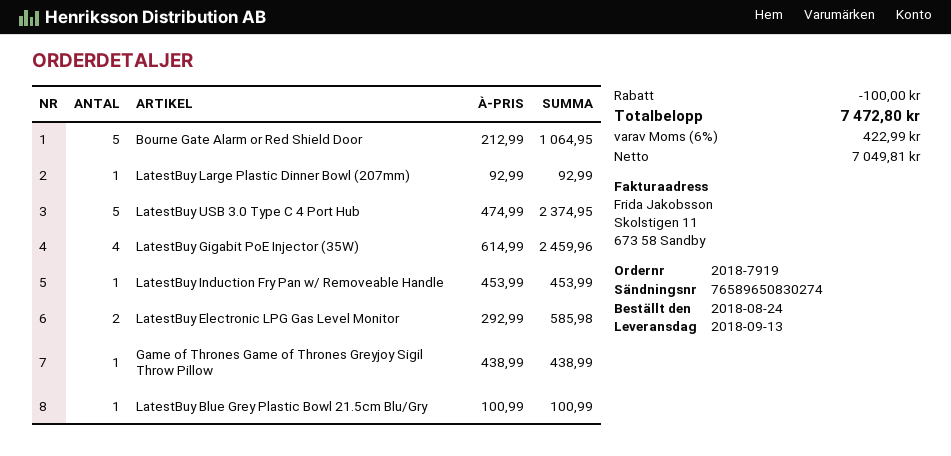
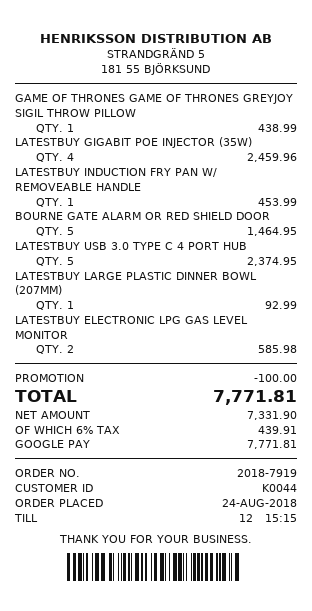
Bourne Gate Alarm or Red Shield Door: 5 for 1064.95 -> 5 for 1464.95
LatestBuy Blue Grey Plastic Bowl 21.5cm Blu/Gry: 1 for 100.99 -> none
net: 7049.81 -> 7331.90
tax: 6% = 422.99 -> 6% = 439.91
total: 7472.80 -> 7771.81

